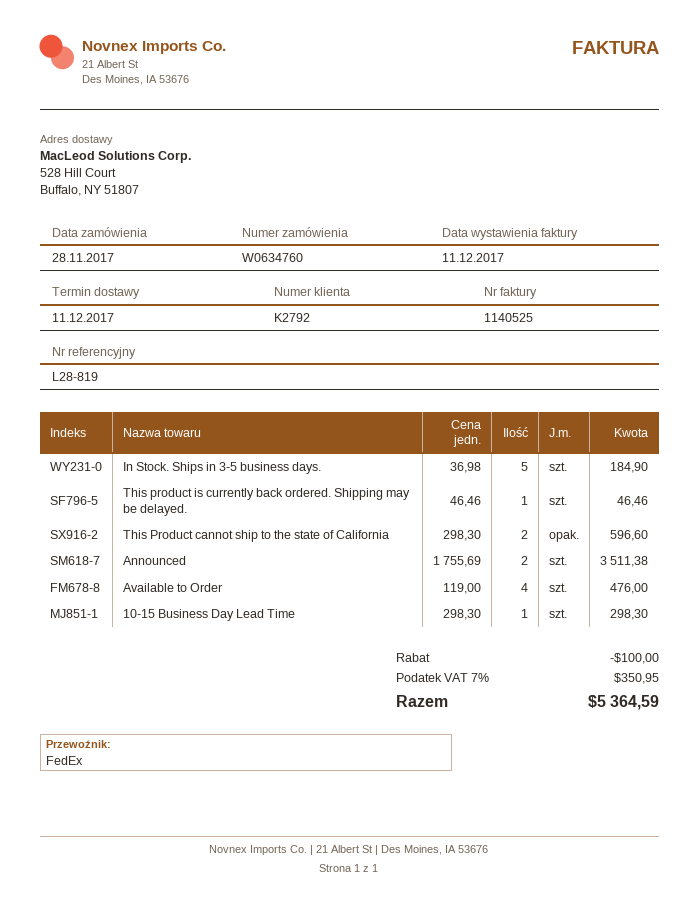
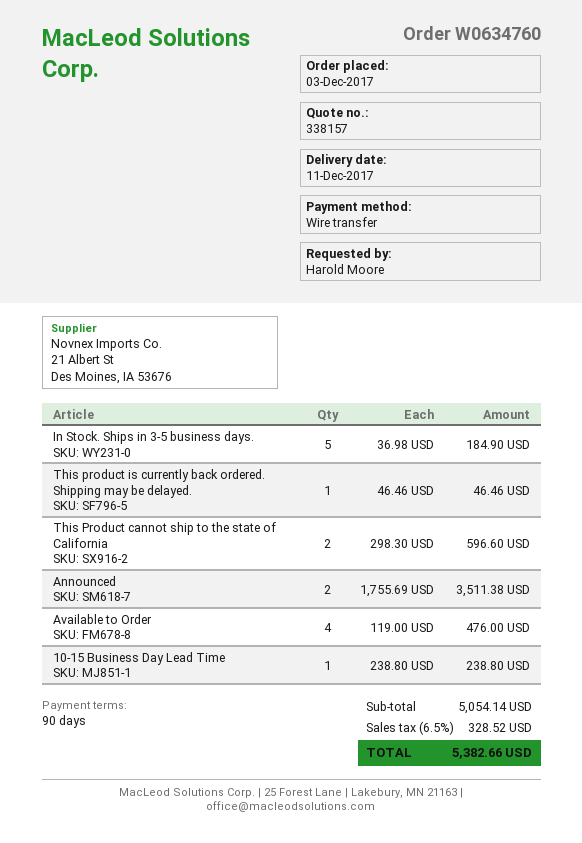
order date: 2017-11-28 -> 2017-12-03
10-15 Business Day Lead Time: 1 x 298.30 = 298.30 -> 1 x 238.80 = 238.80
discount: 100.00 -> none
tax: 7% = 350.95 -> 6.5% = 328.52
total: 5364.59 -> 5382.66

